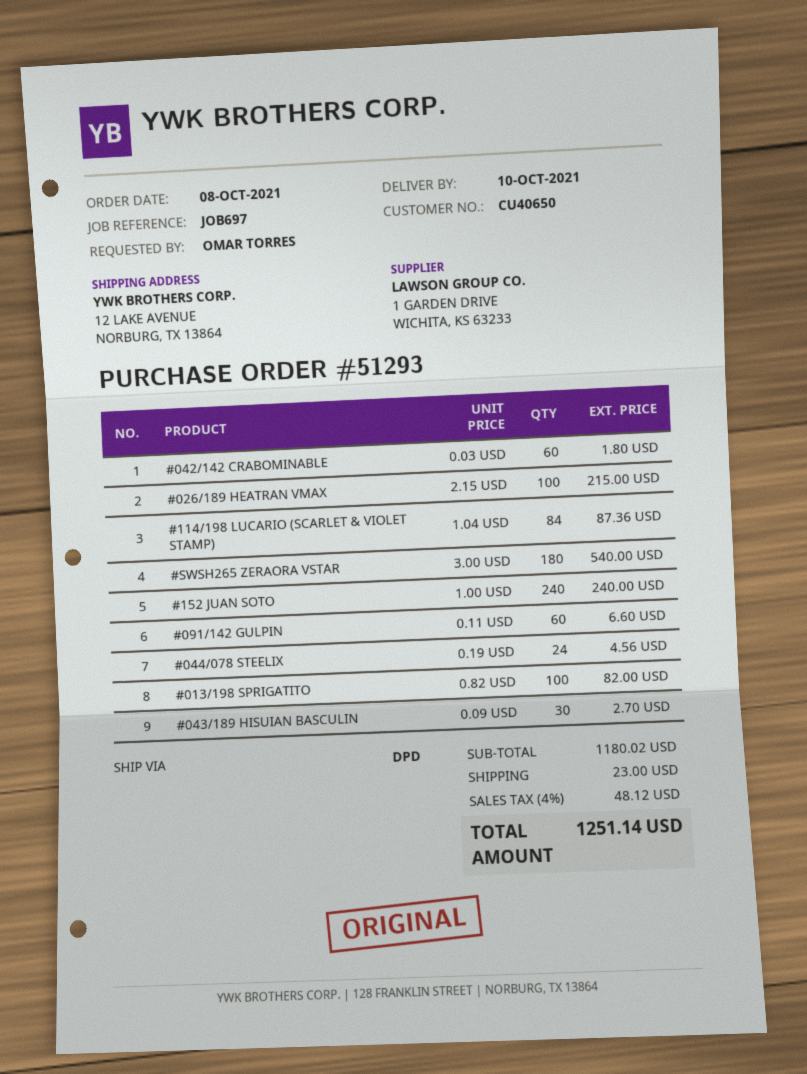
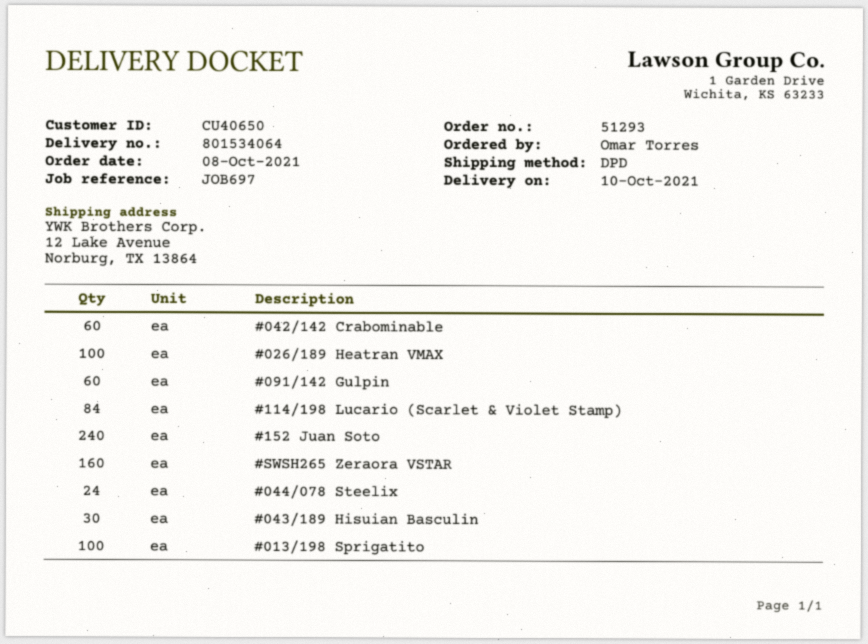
#SWSH265 ZERAORA VSTAR: 180 -> 160

